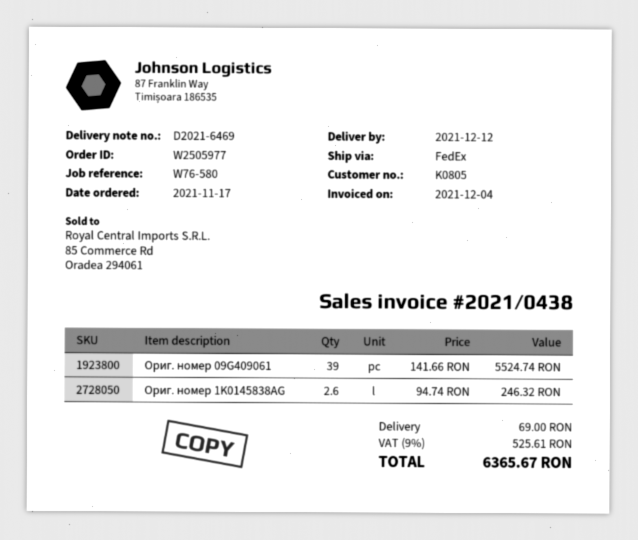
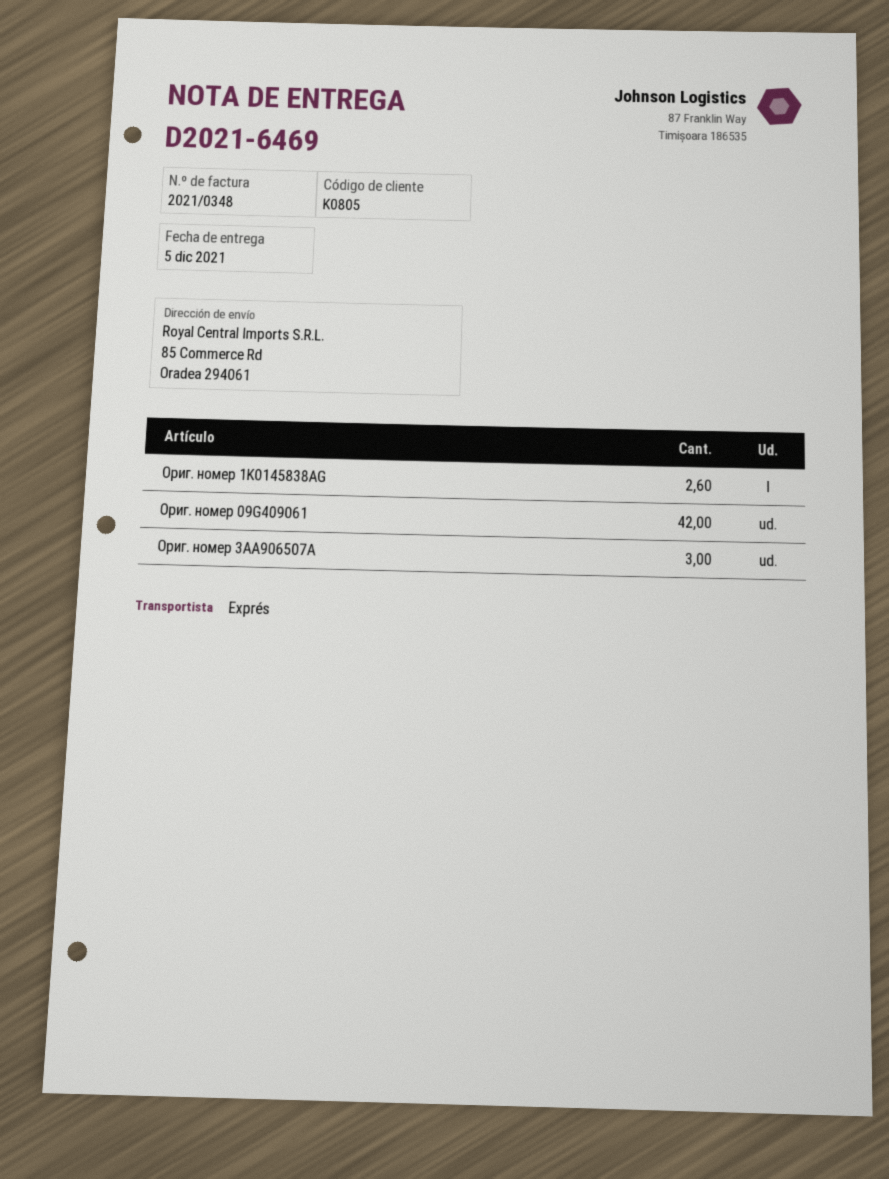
delivery date: 2021-12-12 -> 2021-12-05
invoice number: 2021/0438 -> 2021/0348
shipping method: FedEx -> express
Ориг. номер 09G409061: 39 -> 42
Ориг. номер 3AA906507A: none -> 3

